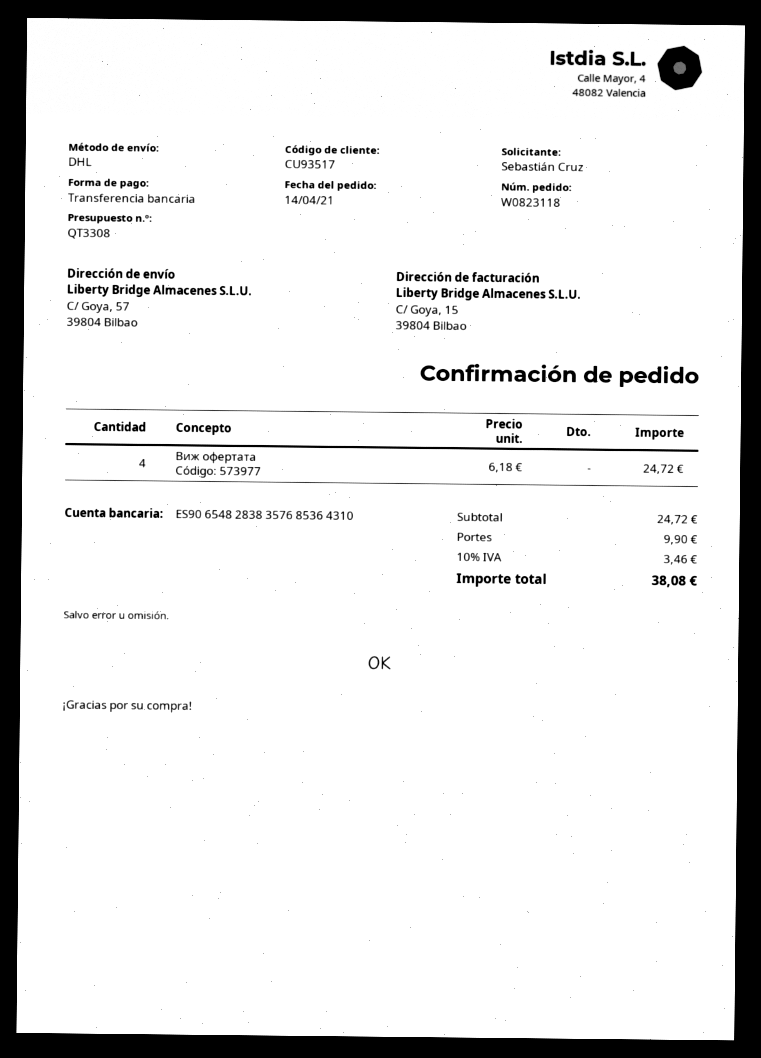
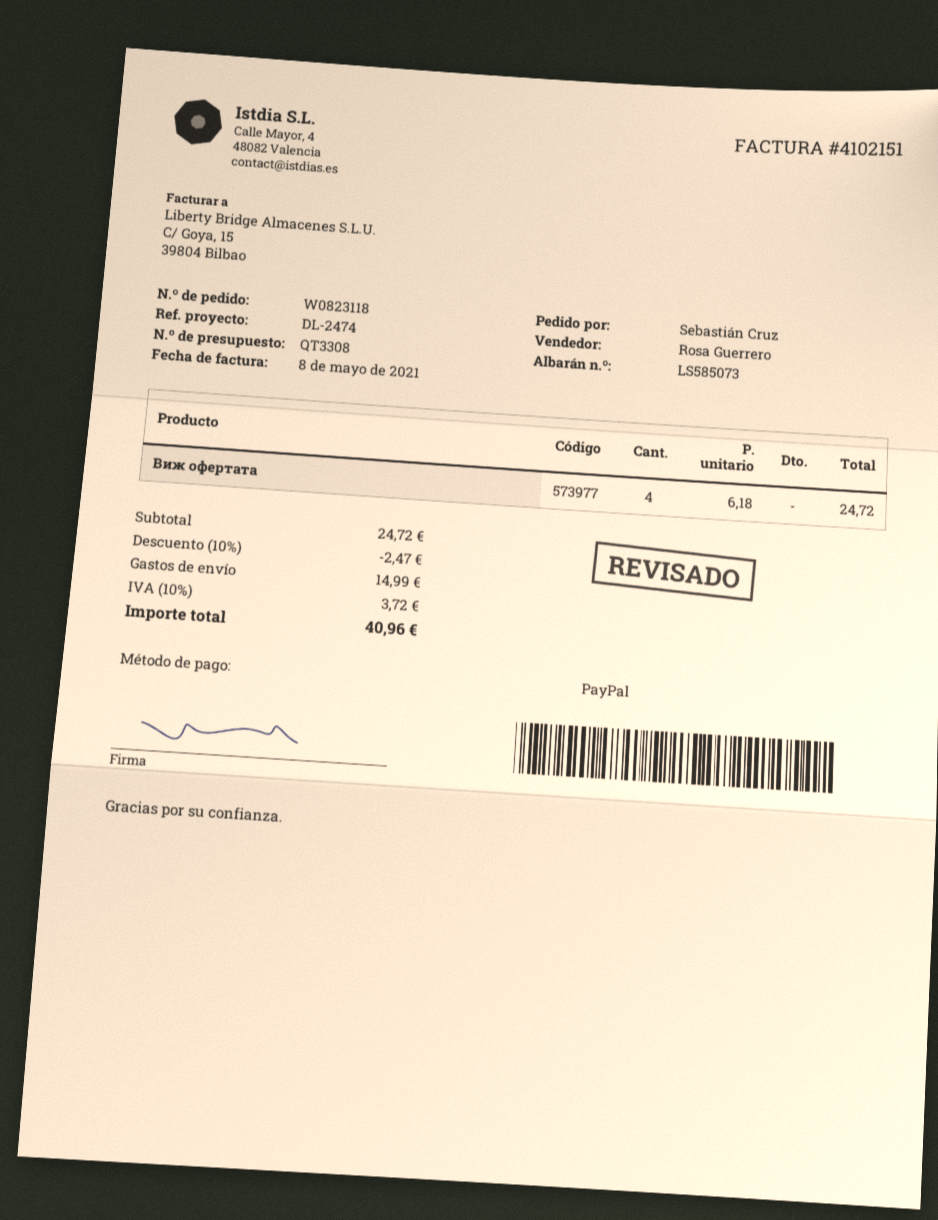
payment method: bank transfer -> PayPal
discount: none -> 10% = 2.47
shipping: 9.90 -> 14.99
tax: 10% = 3.46 -> 10% = 3.72
total: 38.08 -> 40.96

